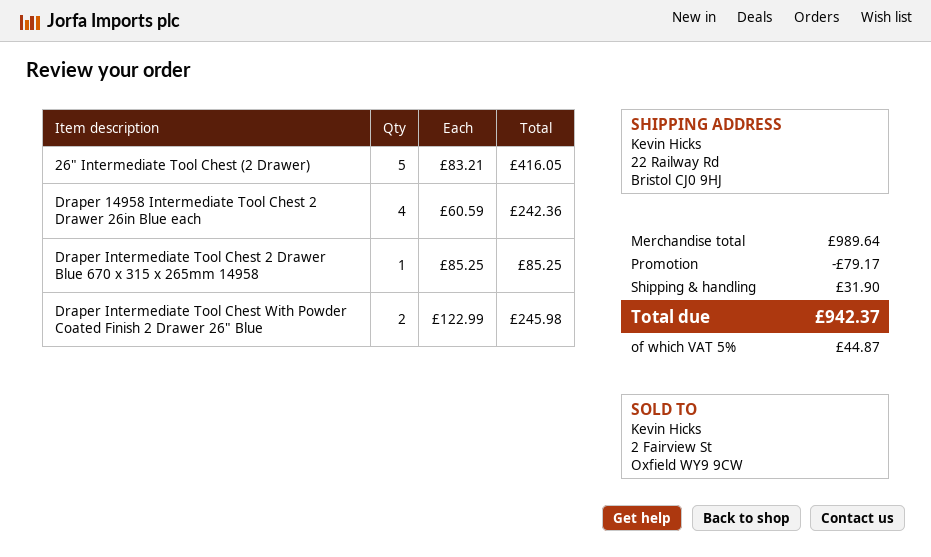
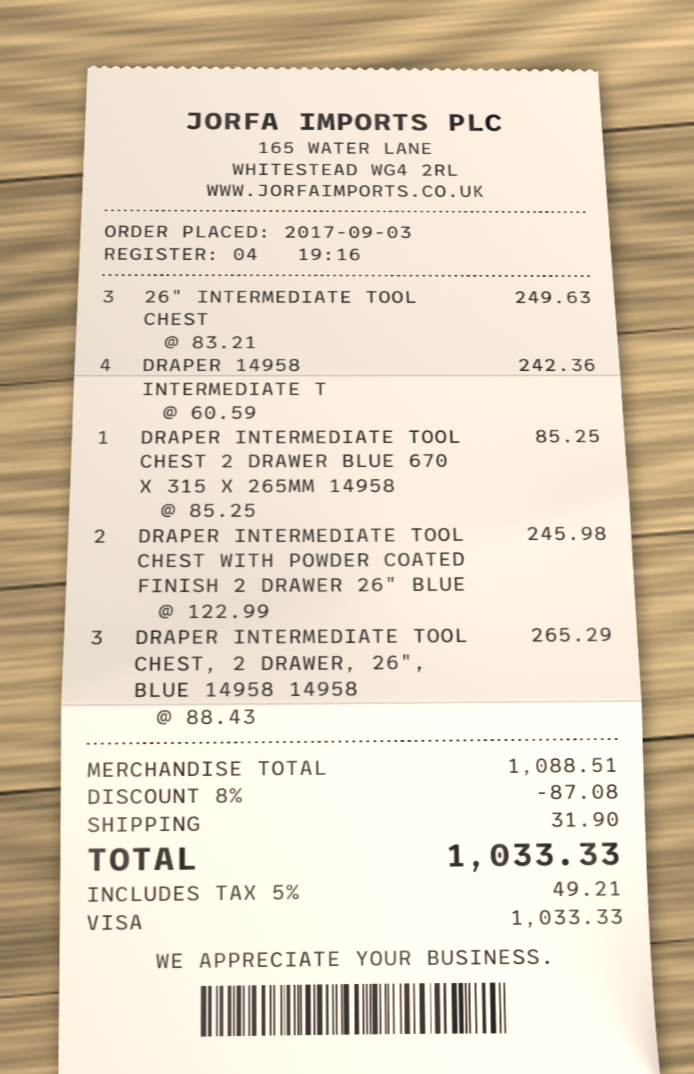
26" Intermediate Tool Chest (2 Drawer): 5 x 83.21 = 416.05 -> 3 x 83.21 = 249.63
DRAPER INTERMEDIATE TOOL CHEST, 2 DRAWER, 26", BLUE 14958 14958: none -> 3 x 88.43 = 265.29
subtotal: 989.64 -> 1088.51
discount: 79.17 -> 87.08
tax: 5% = 44.87 -> 5% = 49.21
total: 942.37 -> 1033.33

